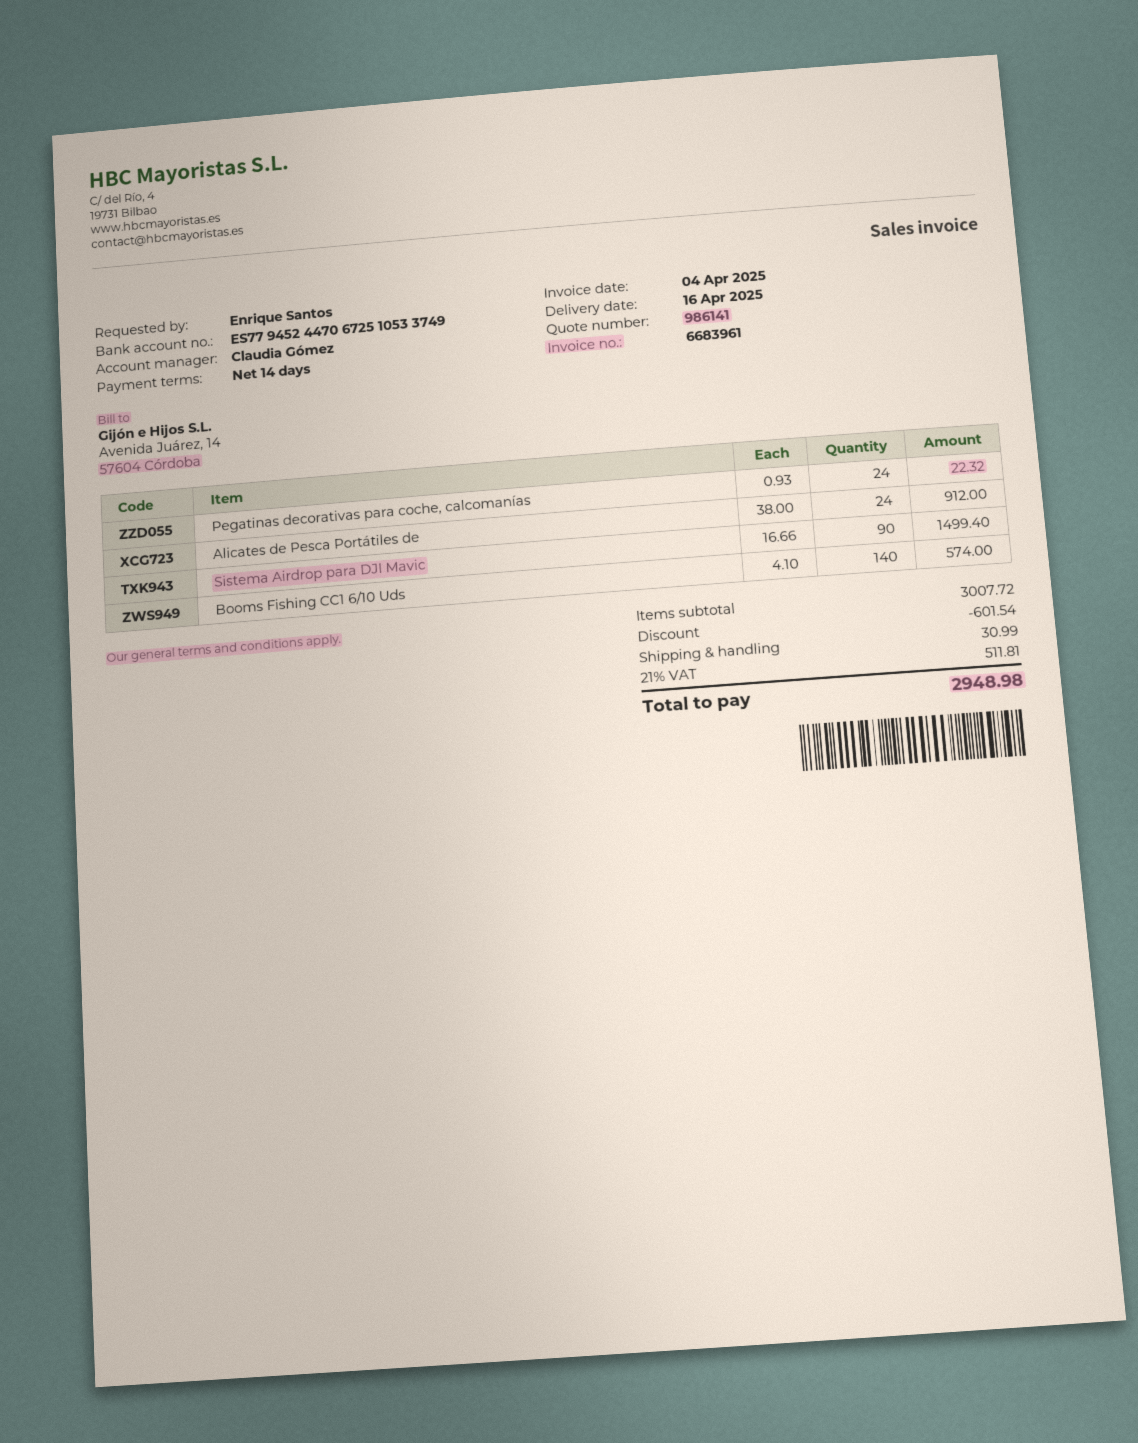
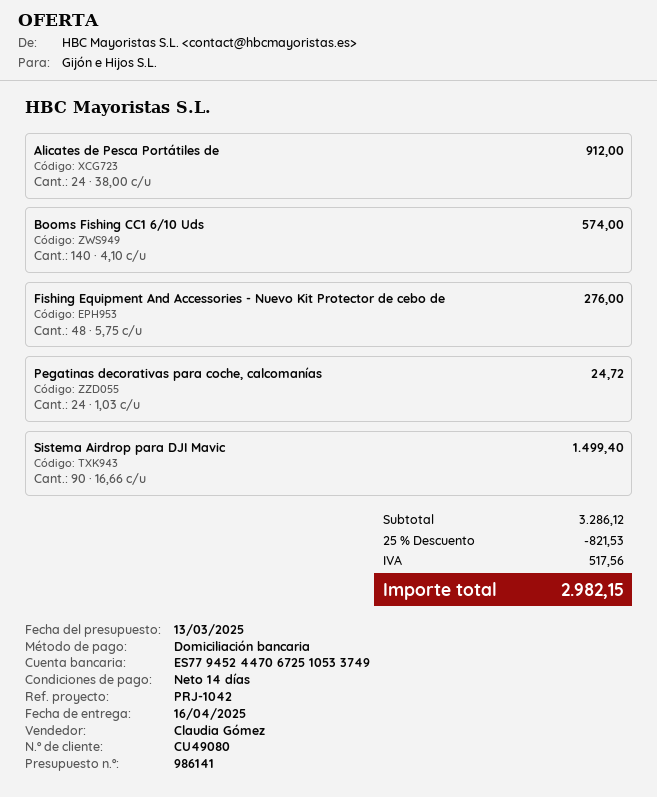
Pegatinas decorativas para coche, calcomanías: 24 x 0.93 = 22.32 -> 24 x 1.03 = 24.72
Fishing Equipment And Accessories - Nuevo Kit Protector de cebo de: none -> 48 x 5.75 = 276.00
subtotal: 3007.72 -> 3286.12
discount: 601.54 -> 821.53
shipping: 30.99 -> none
tax: 511.81 -> 517.56
total: 2948.98 -> 2982.15

